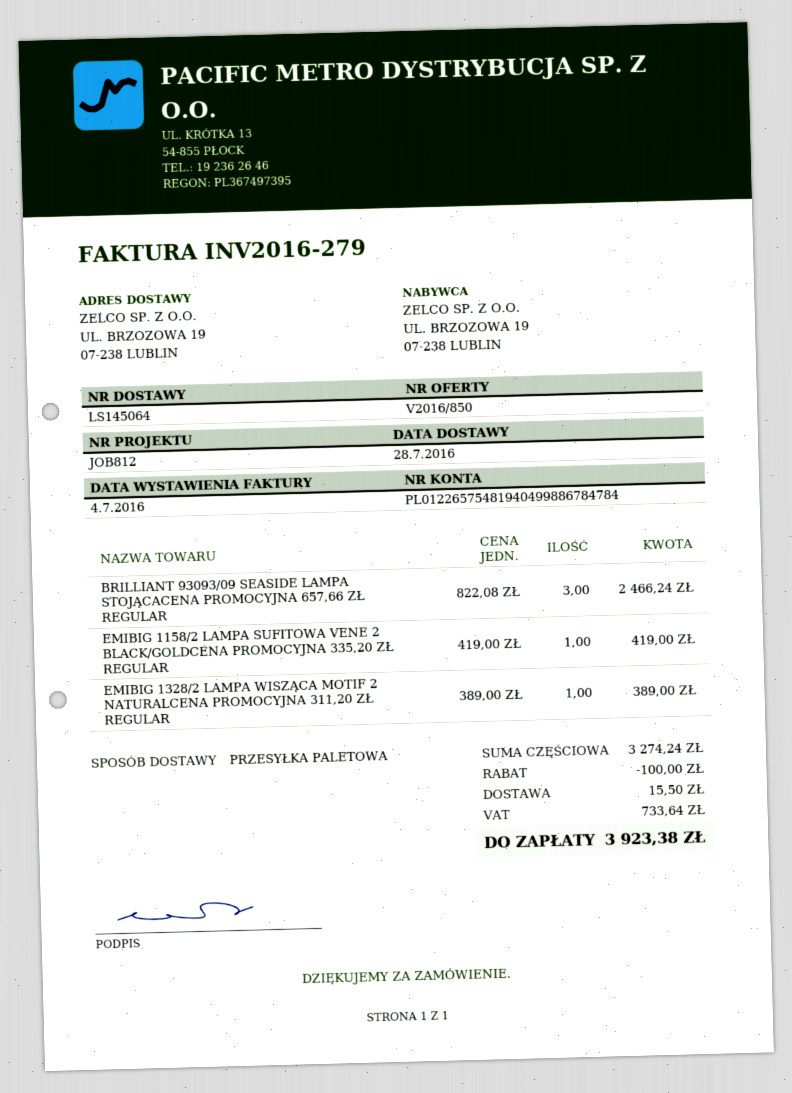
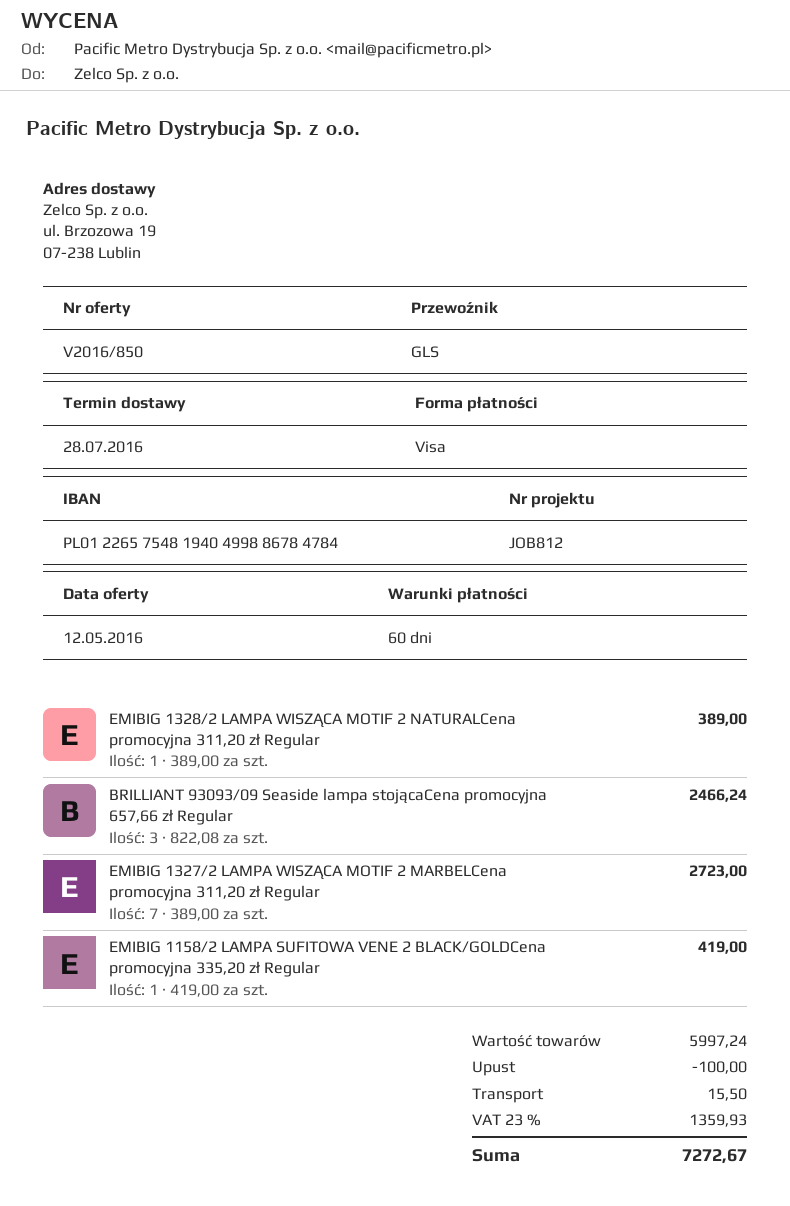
shipping method: pallet freight -> GLS
EMIBIG 1327/2 LAMPA WISZĄCA MOTIF 2 MARBELCena promocyjna 311,20 zł Regular: none -> 7 x 389.00 = 2723.00
subtotal: 3274.24 -> 5997.24
tax: 733.64 -> 1359.93
total: 3923.38 -> 7272.67

